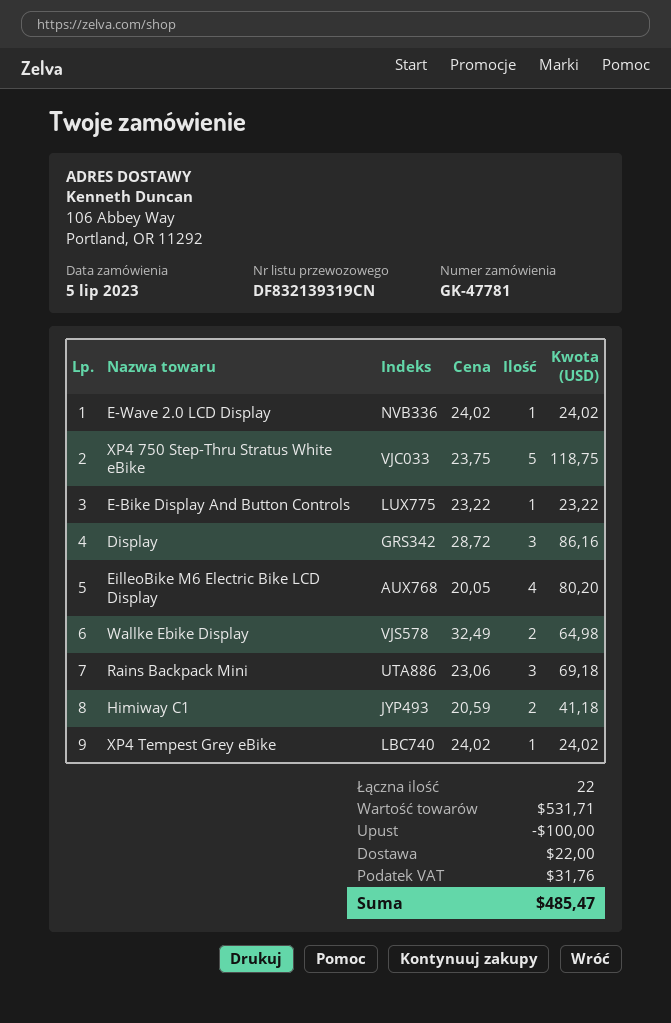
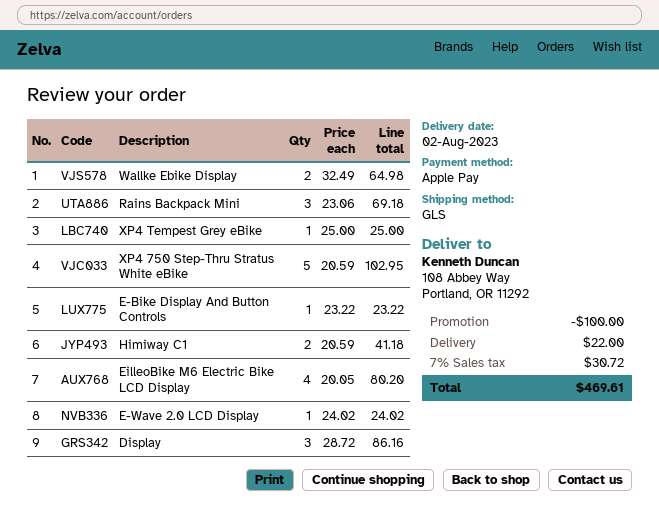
ship to: 106 Abbey Way, Portland, OR 11292 -> 108 Abbey Way, Portland, OR 11292
XP4 750 Step-Thru Stratus White eBike: 5 x 23.75 = 118.75 -> 5 x 20.59 = 102.95
XP4 Tempest Grey eBike: 1 x 24.02 = 24.02 -> 1 x 25.00 = 25.00
tax: 31.76 -> 30.72
total: 485.47 -> 469.61

